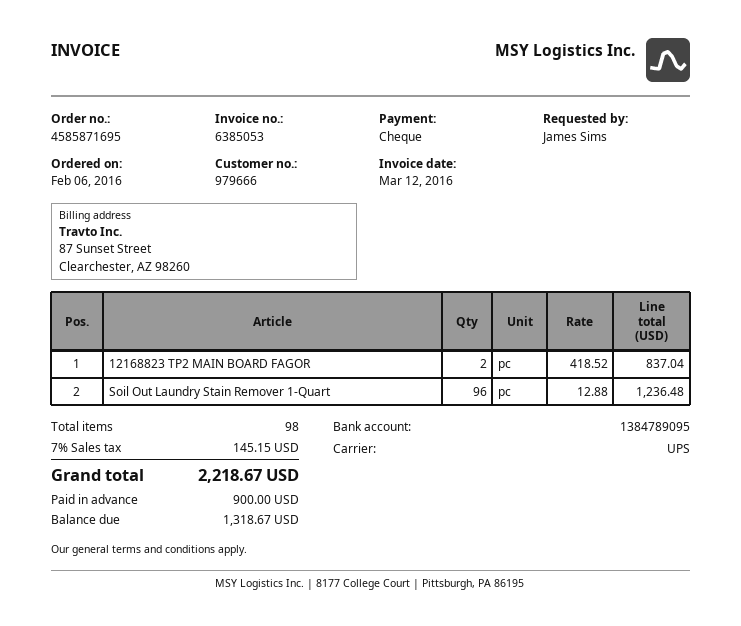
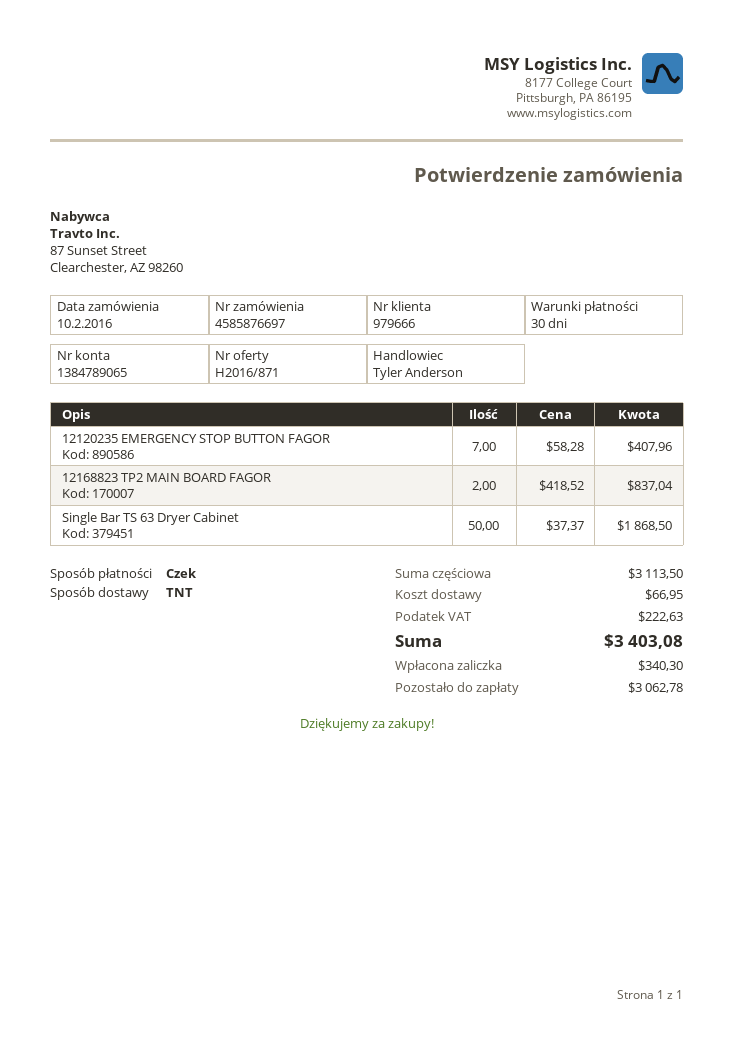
order number: 4585871695 -> 4585876697
order date: 2016-02-06 -> 2016-02-10
bank account: 1384789095 -> 1384789065
shipping method: UPS -> TNT
Soil Out Laundry Stain Remover 1-Quart: 96 x 12.88 = 1236.48 -> none
12120235 EMERGENCY STOP BUTTON FAGOR: none -> 7 x 58.28 = 407.96
Single Bar TS 63 Dryer Cabinet: none -> 50 x 37.37 = 1868.50
shipping: none -> 66.95
tax: 145.15 -> 222.63
total: 2218.67 -> 3403.08
deposit: 900.00 -> 340.30
balance: 1318.67 -> 3062.78

